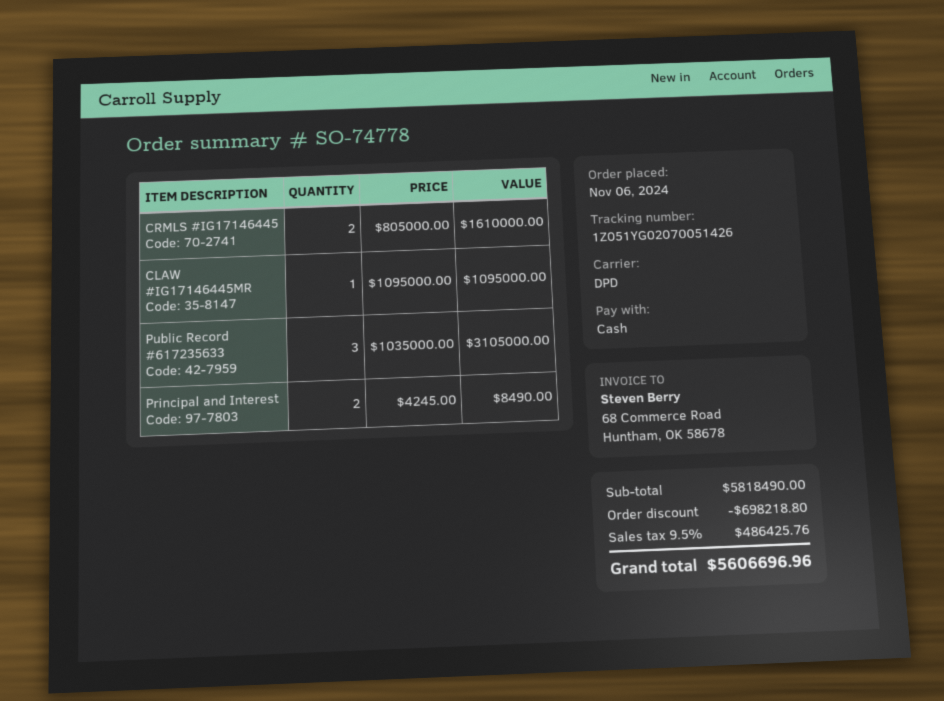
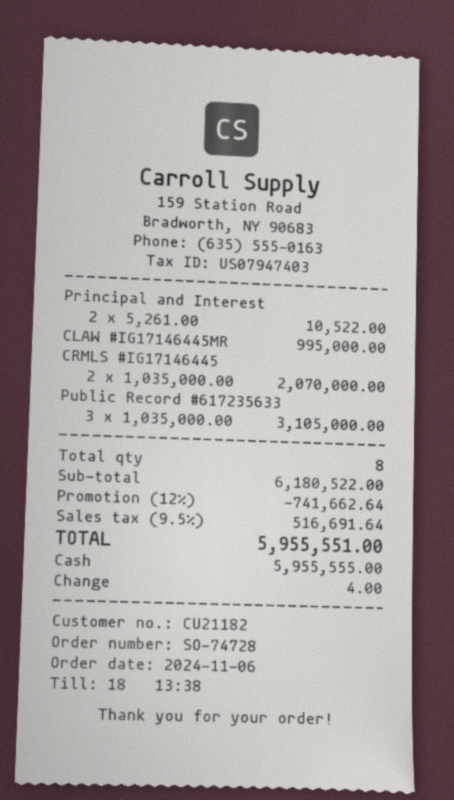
order number: SO-74778 -> SO-74728
CRMLS #IG17146445: 2 x 805000.00 = 1610000.00 -> 2 x 1035000.00 = 2070000.00
CLAW #IG17146445MR: 1 x 1095000.00 = 1095000.00 -> 1 x 995000.00 = 995000.00
Principal and Interest: 2 x 4245.00 = 8490.00 -> 2 x 5261.00 = 10522.00
subtotal: 5818490.00 -> 6180522.00
discount: 698218.80 -> 741662.64
tax: 9.5% = 486425.76 -> 9.5% = 516691.64
total: 5606696.96 -> 5955551.00

